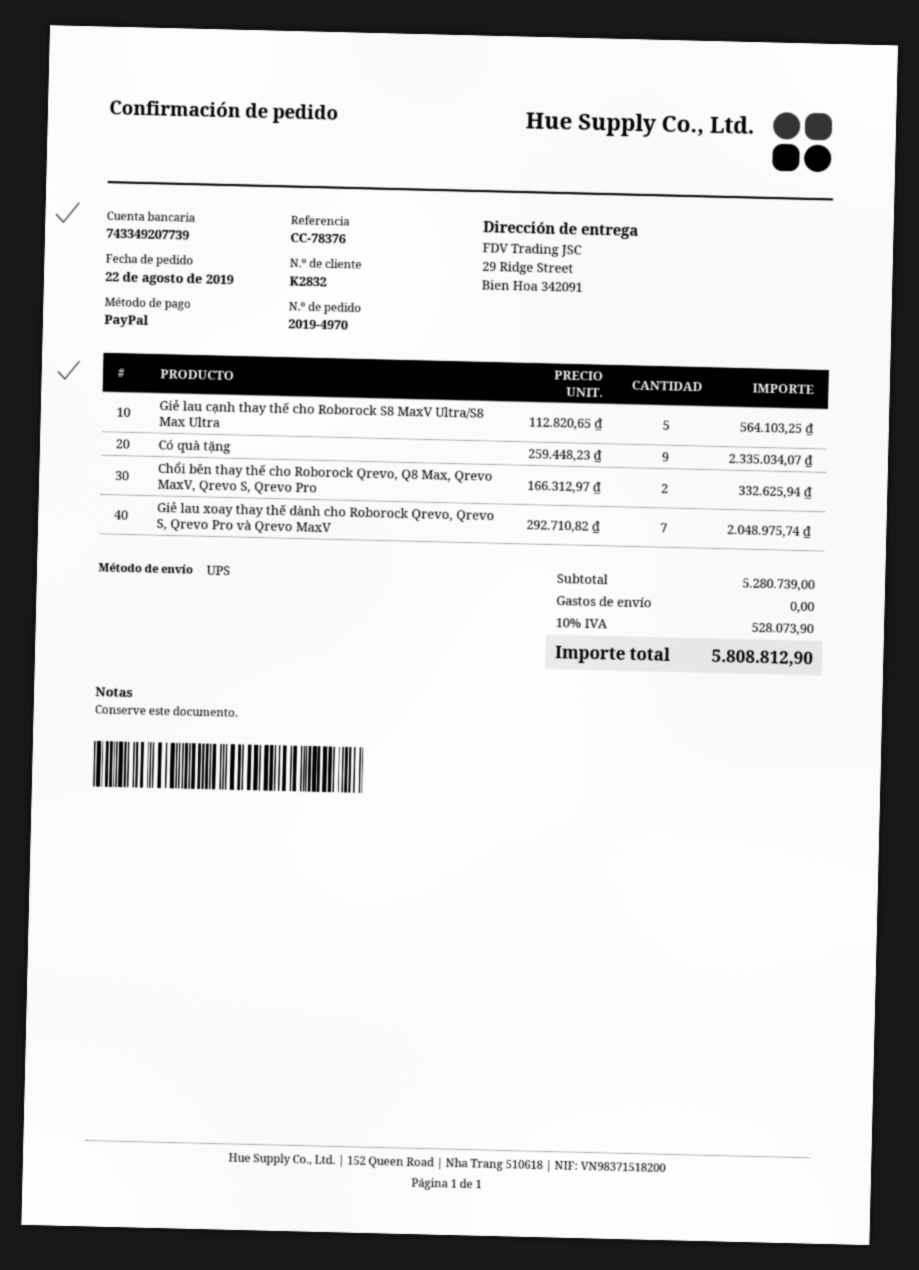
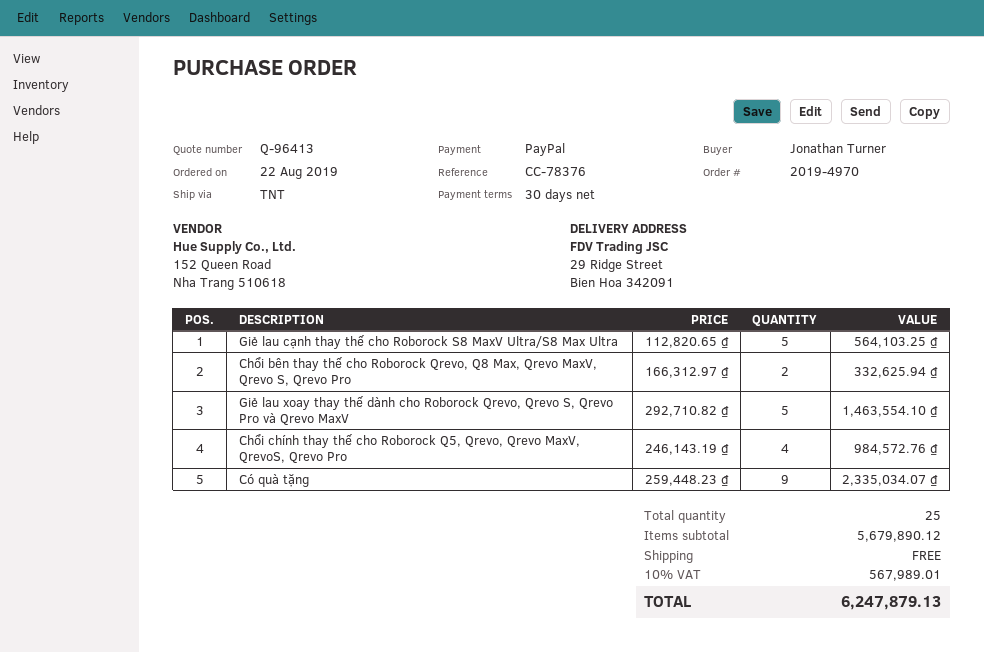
shipping method: UPS -> TNT
Giẻ lau xoay thay thế dành cho Roborock Qrevo, Qrevo S, Qrevo Pro và Qrevo MaxV: 7 x 292710.82 = 2048975.74 -> 5 x 292710.82 = 1463554.10
Chổi chính thay thế cho Roborock Q5, Qrevo, Qrevo MaxV, QrevoS, Qrevo Pro: none -> 4 x 246143.19 = 984572.76
subtotal: 5280739.00 -> 5679890.12
tax: 10% = 528073.90 -> 10% = 567989.01
total: 5808812.90 -> 6247879.13

